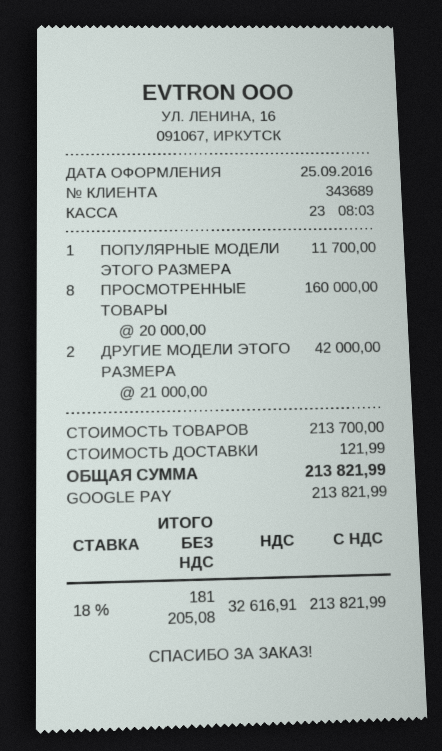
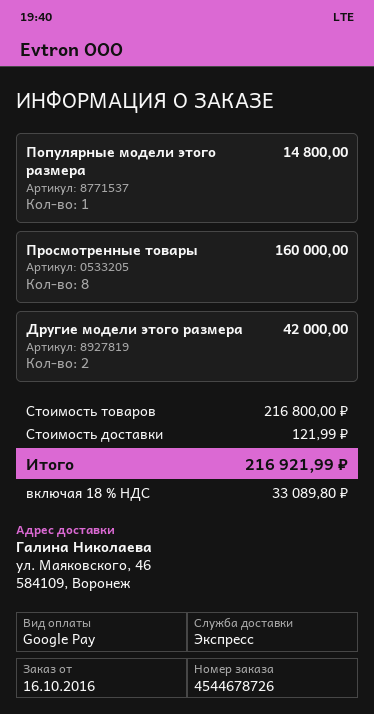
order date: 2016-09-25 -> 2016-10-16
ПОПУЛЯРНЫЕ МОДЕЛИ ЭТОГО РАЗМЕРА: 1 for 11700.00 -> 1 for 14800.00
subtotal: 213700.00 -> 216800.00
tax: 18% = 32616.91 -> 18% = 33089.80
total: 213821.99 -> 216921.99

